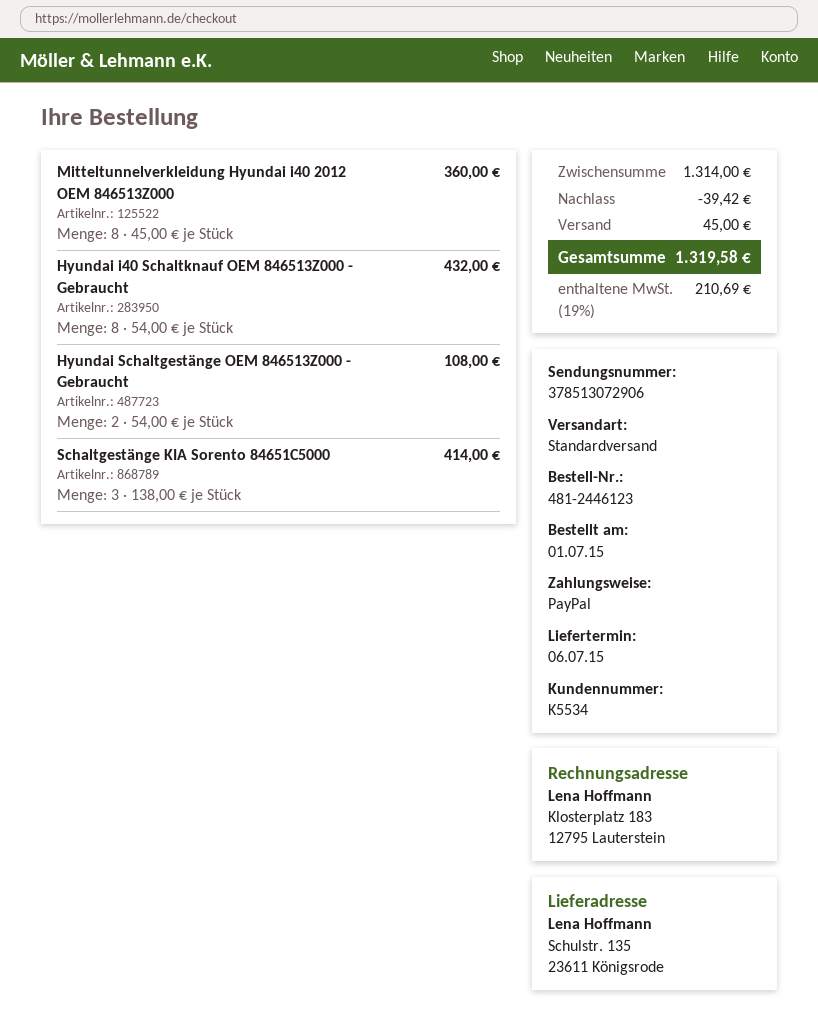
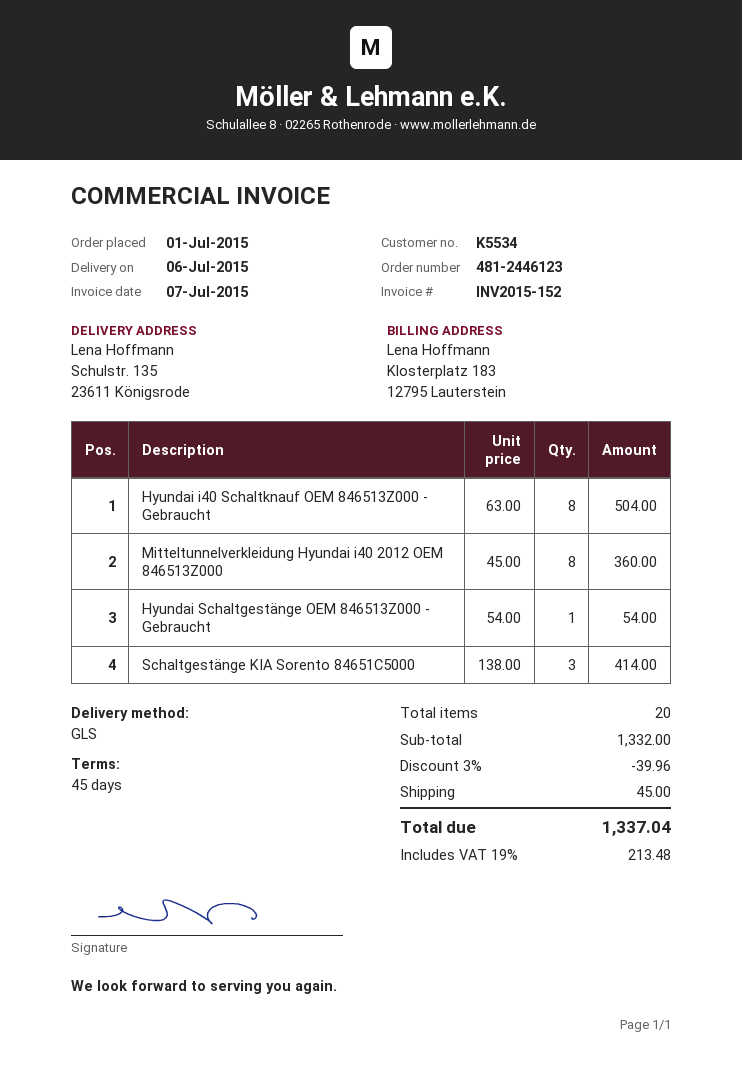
shipping method: standard -> GLS
Hyundai i40 Schaltknauf OEM 846513Z000 - Gebraucht: 8 x 54.00 = 432.00 -> 8 x 63.00 = 504.00
Hyundai Schaltgestänge OEM 846513Z000 - Gebraucht: 2 x 54.00 = 108.00 -> 1 x 54.00 = 54.00
subtotal: 1314.00 -> 1332.00
discount: 39.42 -> 39.96
tax: 19% = 210.69 -> 19% = 213.48
total: 1319.58 -> 1337.04

